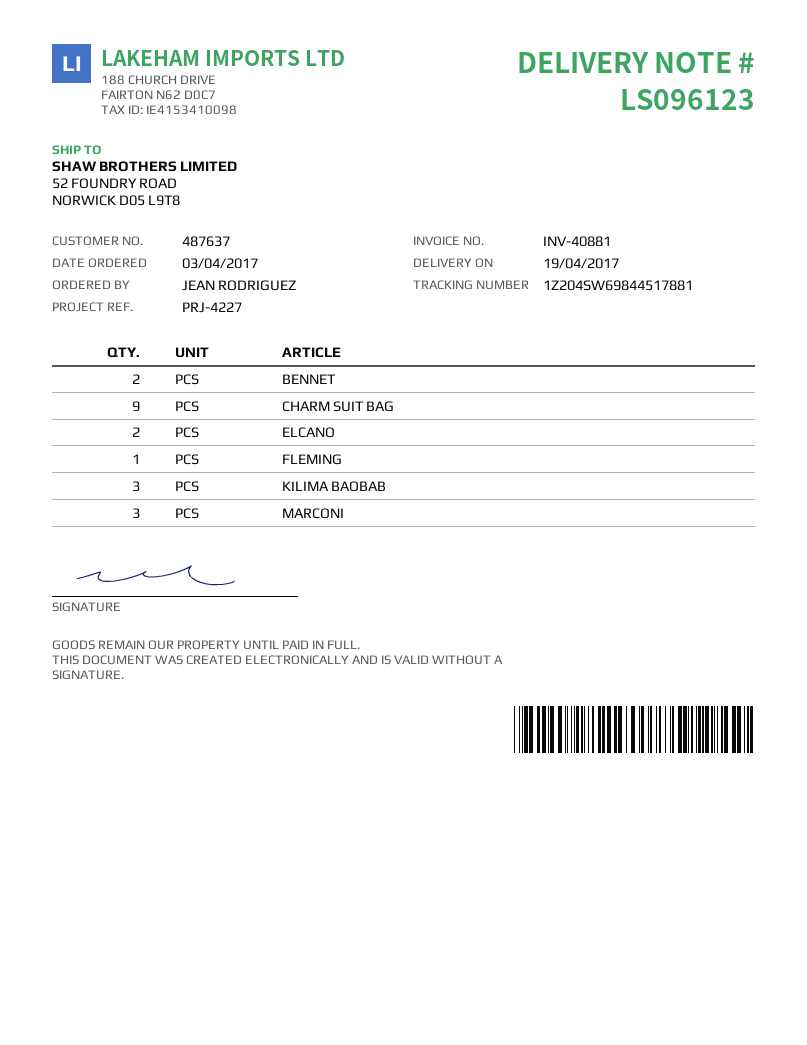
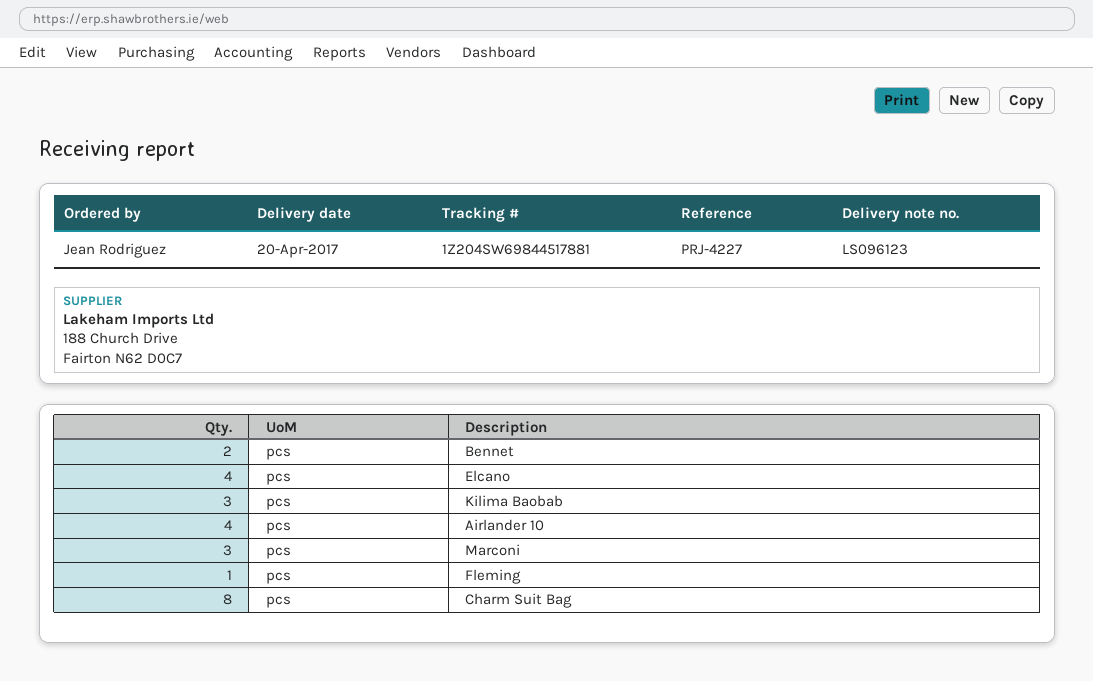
delivery date: 2017-04-19 -> 2017-04-20
CHARM SUIT BAG: 9 -> 8
ELCANO: 2 -> 4
Airlander 10: none -> 4

